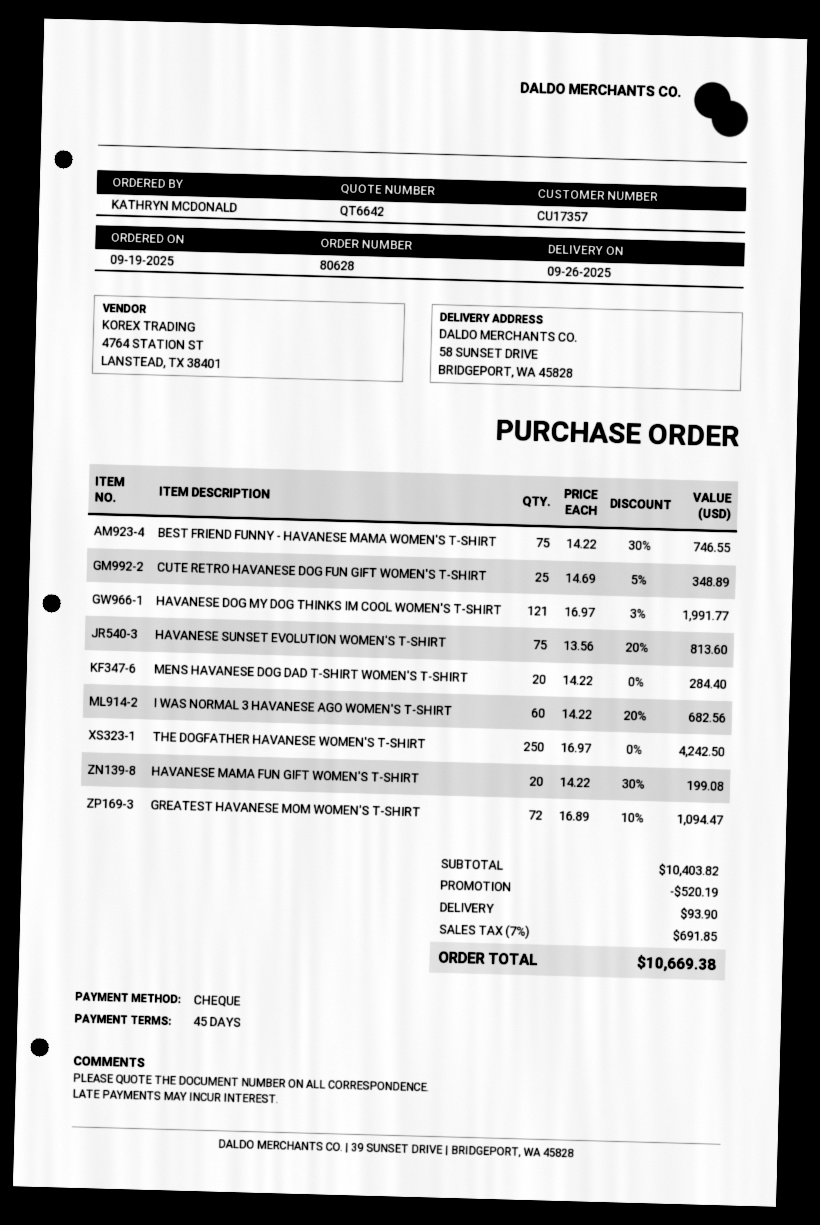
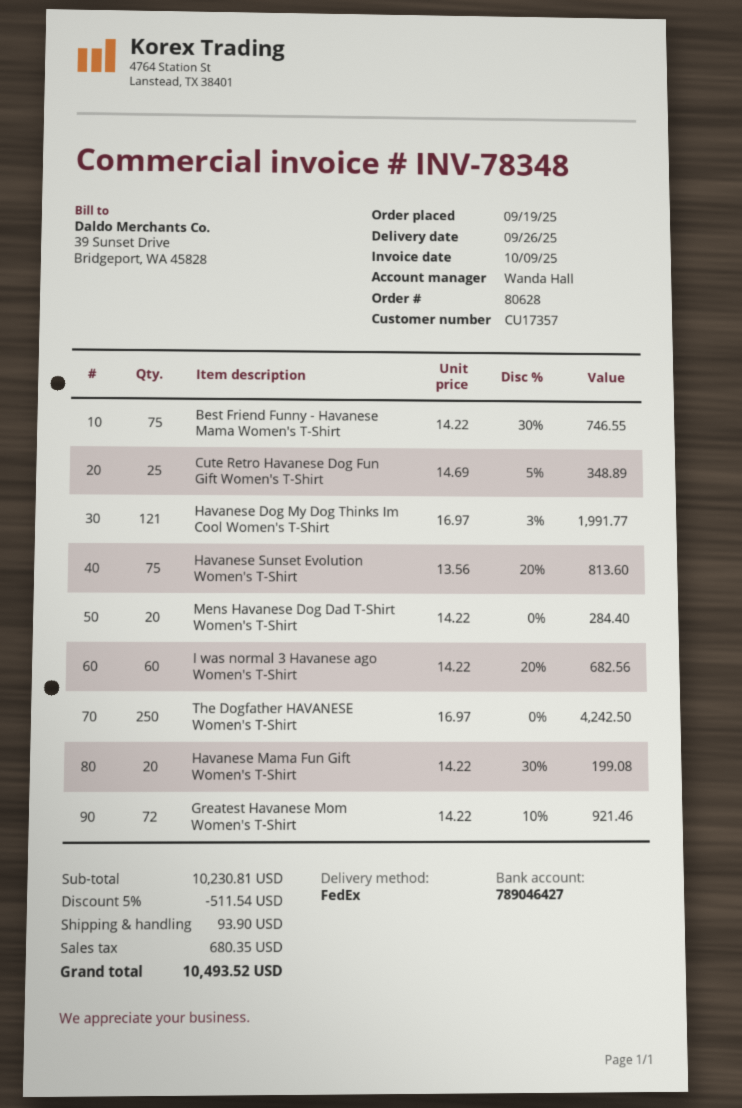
GREATEST HAVANESE MOM WOMEN'S T-SHIRT: 72 x 16.89 - 10% = 1094.47 -> 72 x 14.22 - 10% = 921.46
subtotal: 10403.82 -> 10230.81
discount: 520.19 -> 511.54
tax: 691.85 -> 680.35
total: 10669.38 -> 10493.52

